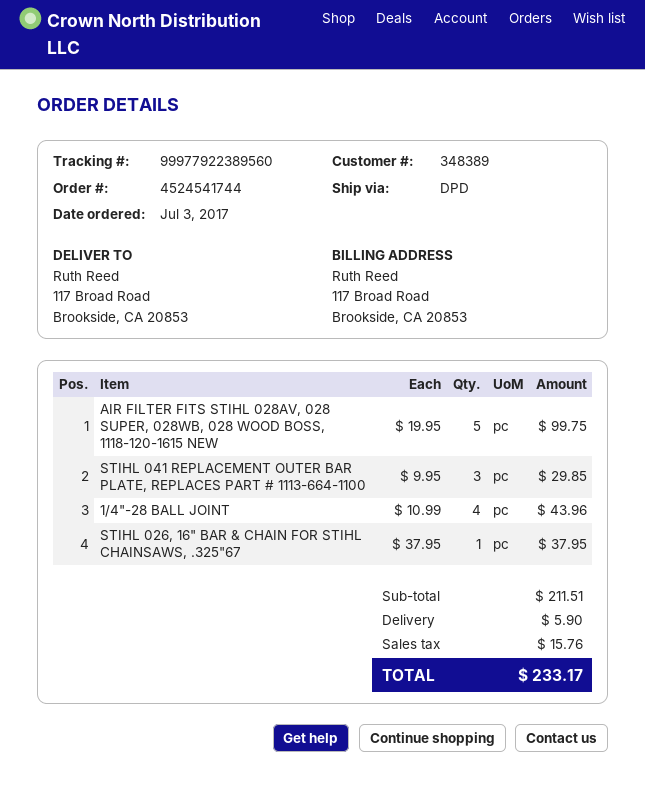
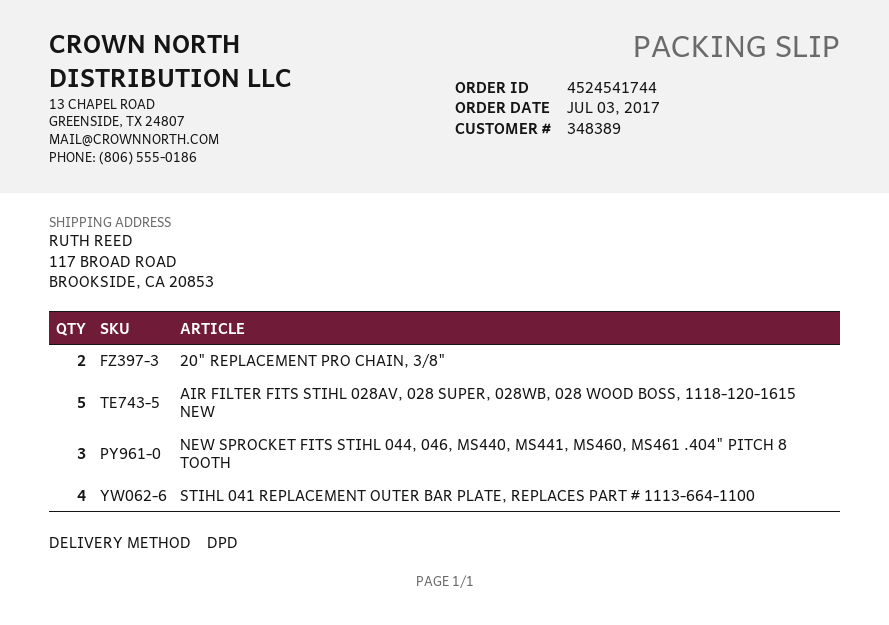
STIHL 041 REPLACEMENT OUTER BAR PLATE, REPLACES PART # 1113-664-1100: 3 -> 4
1/4"-28 BALL JOINT: 4 -> none
STIHL 026, 16" BAR & CHAIN FOR STIHL CHAINSAWS, .325"67: 1 -> none
20" REPLACEMENT PRO CHAIN, 3/8": none -> 2
NEW SPROCKET FITS STIHL 044, 046, MS440, MS441, MS460, MS461 .404" PITCH 8 TOOTH: none -> 3

